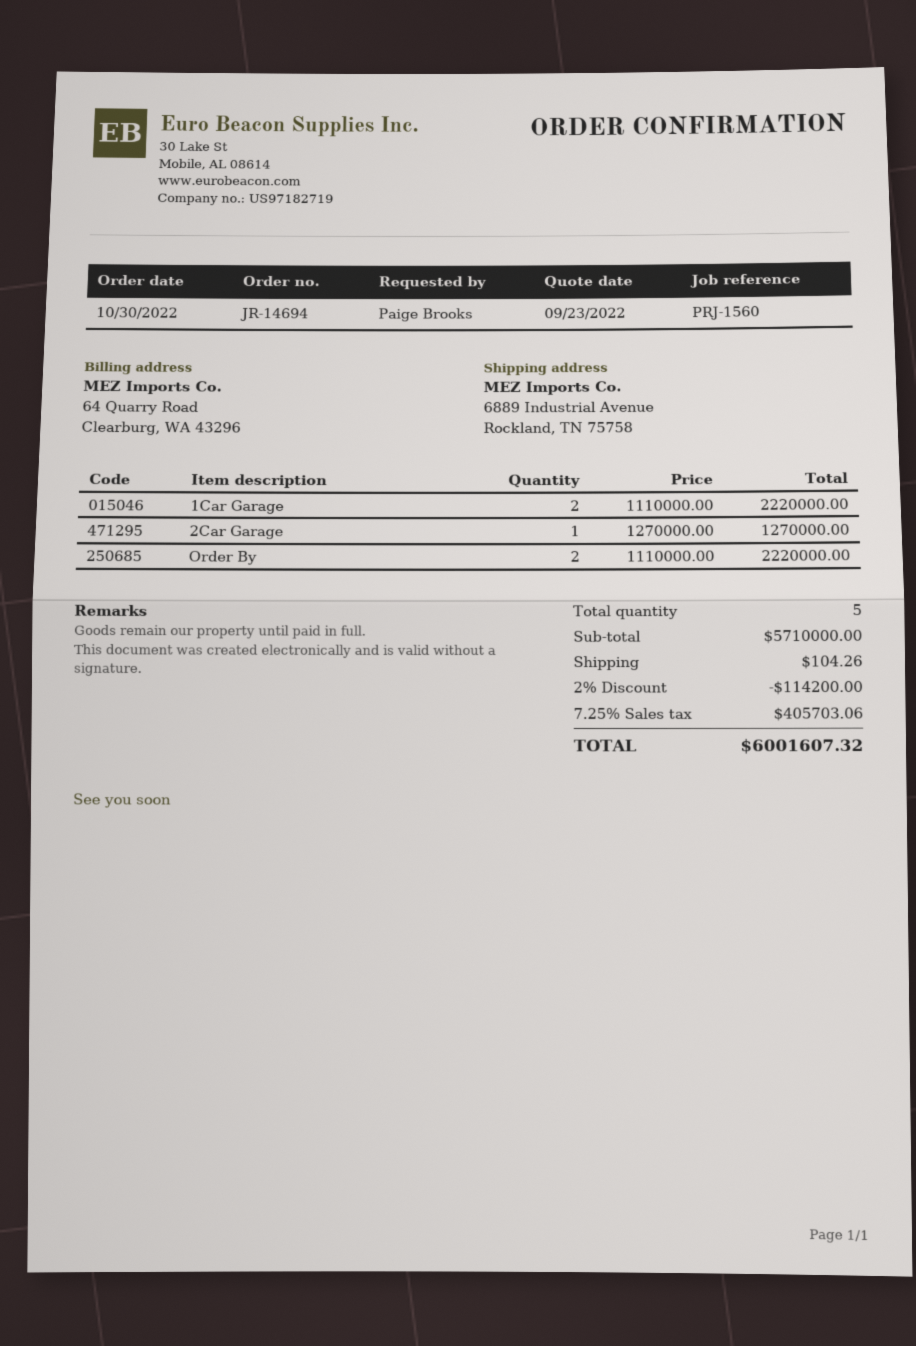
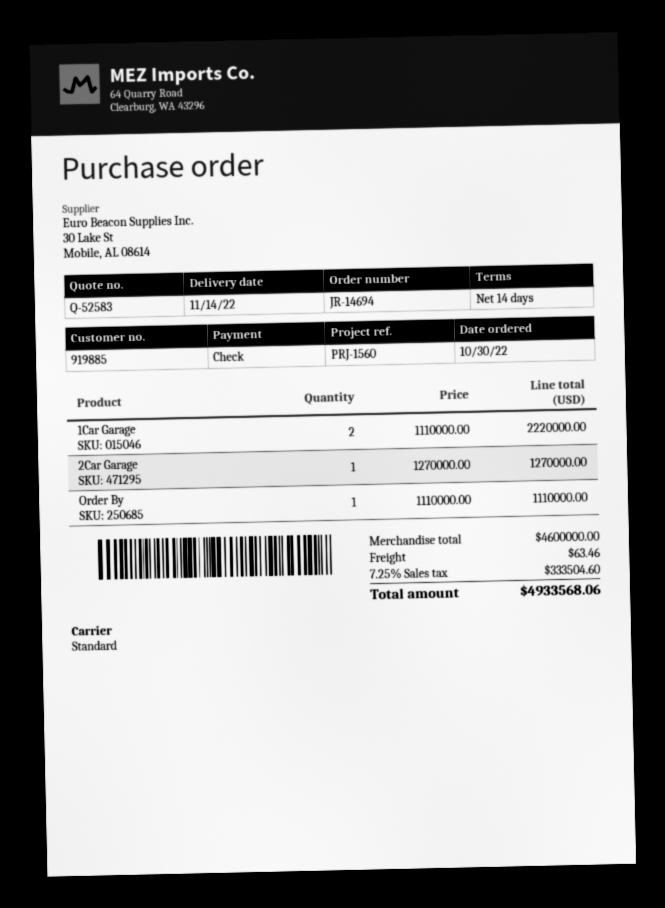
Order By: 2 x 1110000.00 = 2220000.00 -> 1 x 1110000.00 = 1110000.00
subtotal: 5710000.00 -> 4600000.00
discount: 2% = 114200.00 -> none
shipping: 104.26 -> 63.46
tax: 7.25% = 405703.06 -> 7.25% = 333504.60
total: 6001607.32 -> 4933568.06

